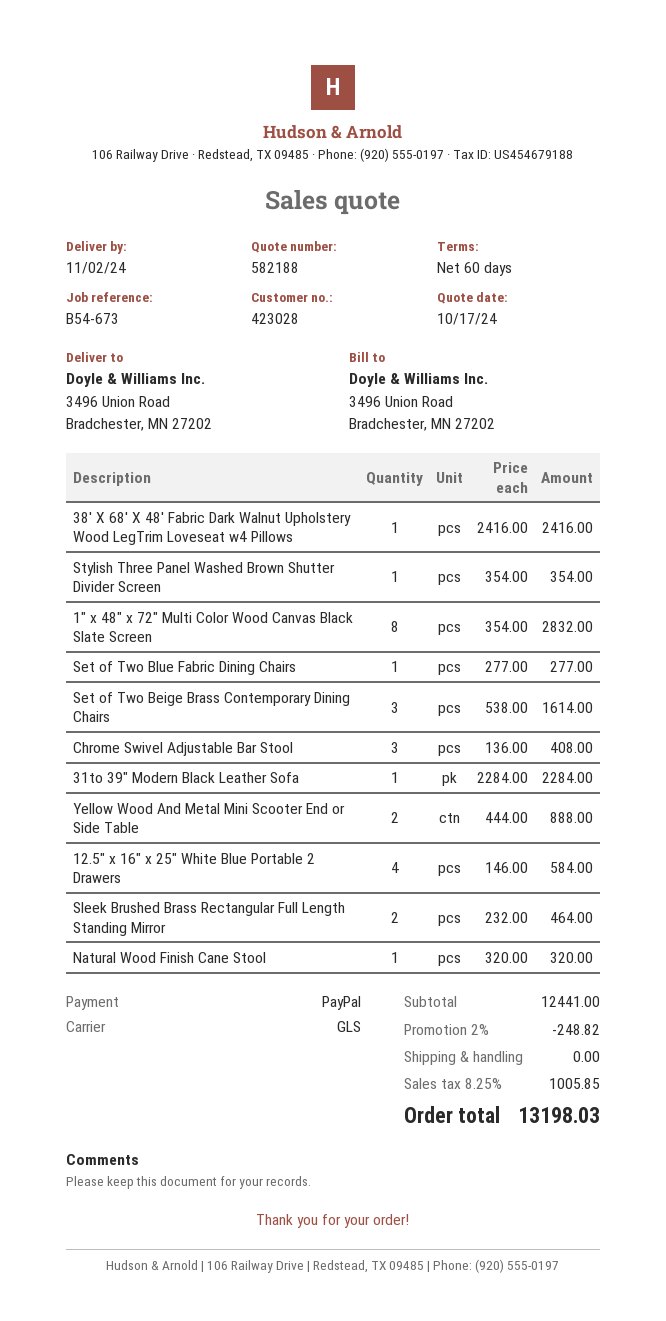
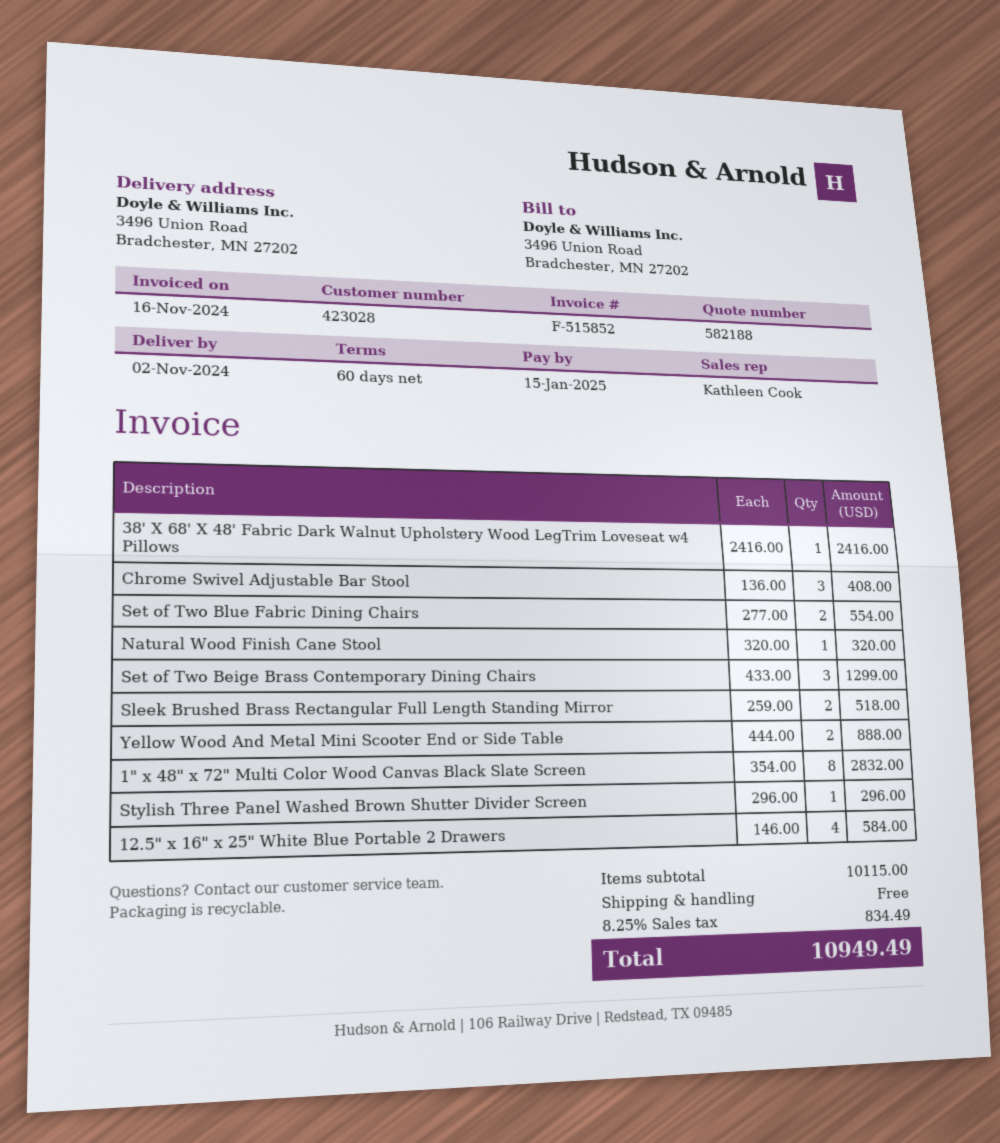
Stylish Three Panel Washed Brown Shutter Divider Screen: 1 x 354.00 = 354.00 -> 1 x 296.00 = 296.00
Set of Two Blue Fabric Dining Chairs: 1 x 277.00 = 277.00 -> 2 x 277.00 = 554.00
Set of Two Beige Brass Contemporary Dining Chairs: 3 x 538.00 = 1614.00 -> 3 x 433.00 = 1299.00
31to 39" Modern Black Leather Sofa: 1 x 2284.00 = 2284.00 -> none
Sleek Brushed Brass Rectangular Full Length Standing Mirror: 2 x 232.00 = 464.00 -> 2 x 259.00 = 518.00
subtotal: 12441.00 -> 10115.00
discount: 2% = 248.82 -> none
tax: 8.25% = 1005.85 -> 8.25% = 834.49
total: 13198.03 -> 10949.49

